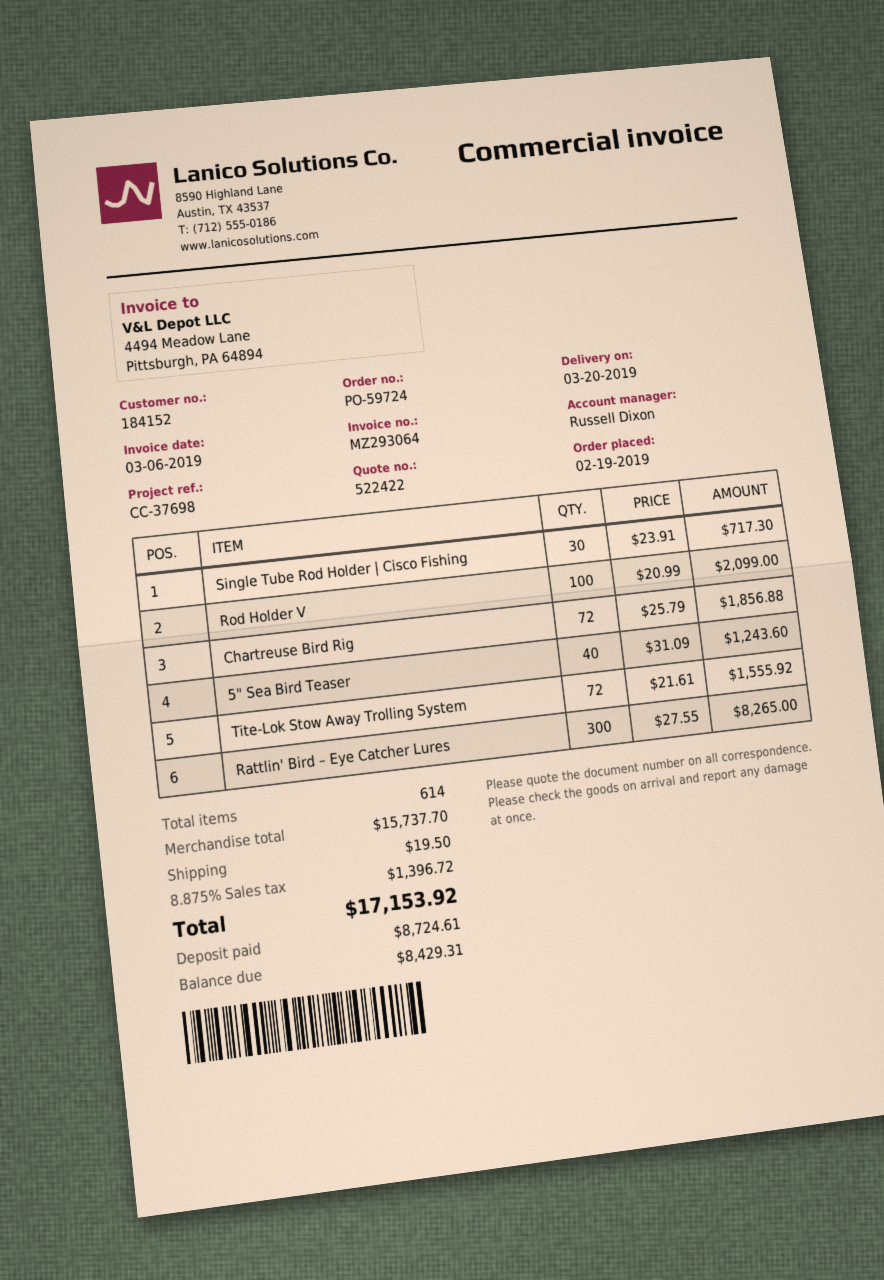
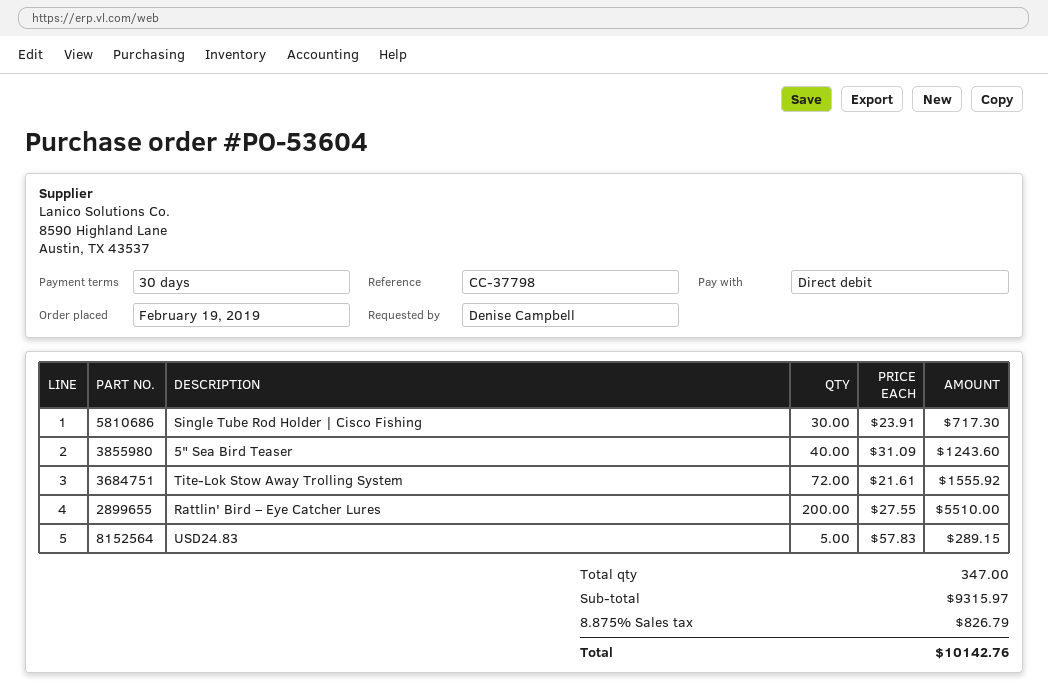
order number: PO-59724 -> PO-53604
reference: CC-37698 -> CC-37798
Rod Holder V: 100 x 20.99 = 2099.00 -> none
Chartreuse Bird Rig: 72 x 25.79 = 1856.88 -> none
Rattlin' Bird – Eye Catcher Lures: 300 x 27.55 = 8265.00 -> 200 x 27.55 = 5510.00
USD24.83: none -> 5 x 57.83 = 289.15
total quantity: 614 -> 347
subtotal: 15737.70 -> 9315.97
shipping: 19.50 -> none
tax: 8.875% = 1396.72 -> 8.875% = 826.79
total: 17153.92 -> 10142.76

